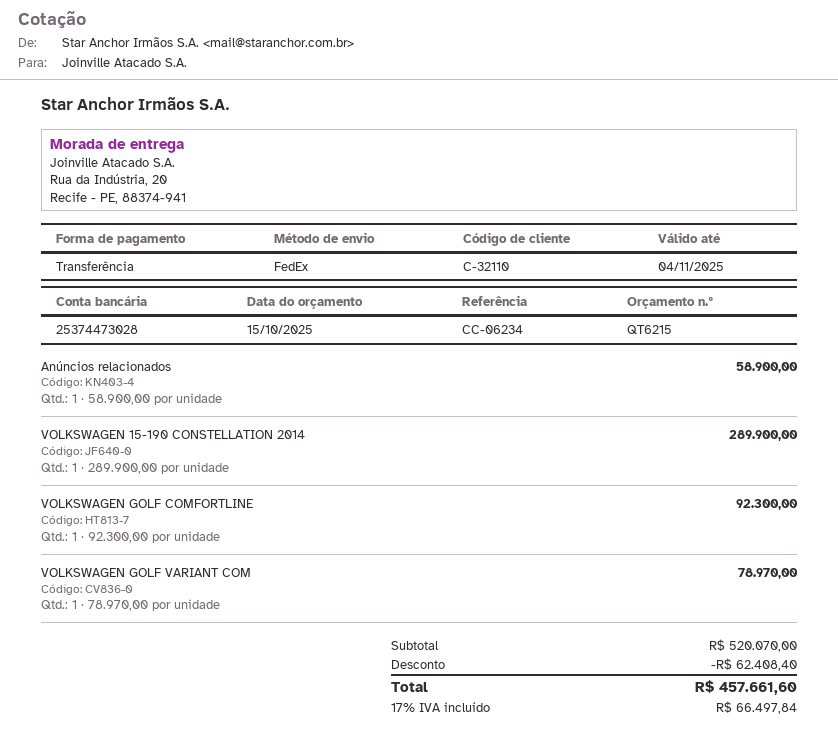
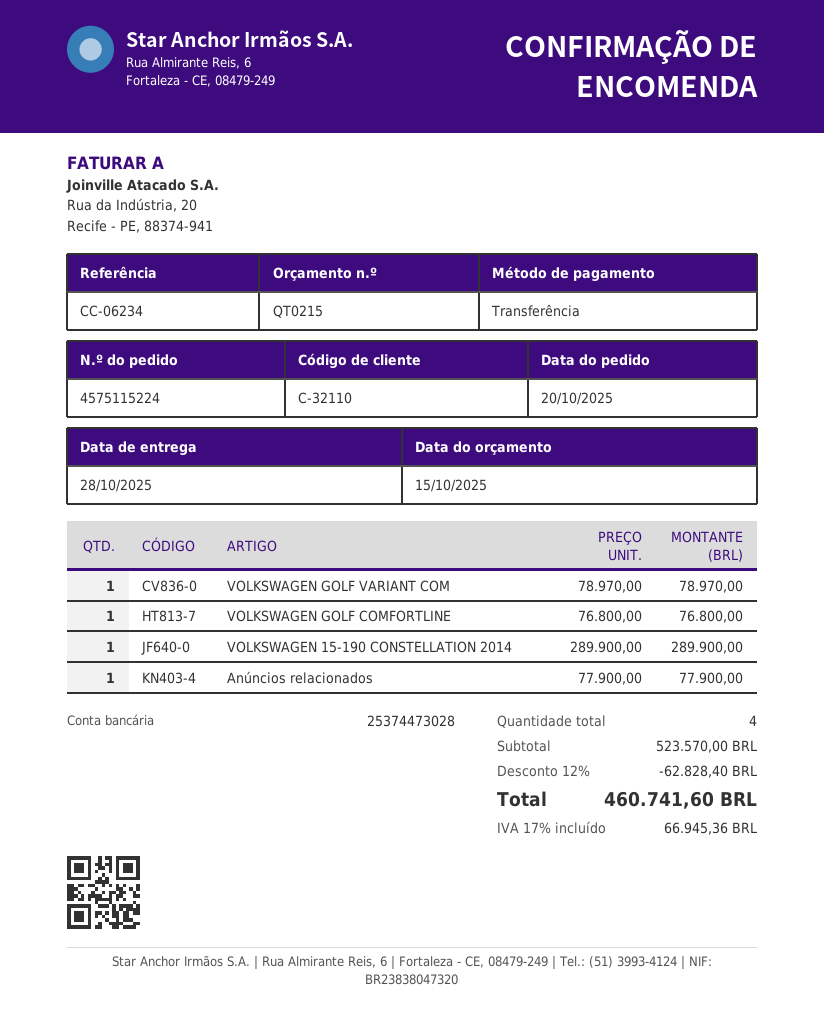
quote number: QT6215 -> QT0215
Anúncios relacionados: 1 x 58900.00 = 58900.00 -> 1 x 77900.00 = 77900.00
VOLKSWAGEN GOLF COMFORTLINE: 1 x 92300.00 = 92300.00 -> 1 x 76800.00 = 76800.00
subtotal: 520070.00 -> 523570.00
discount: 62408.40 -> 62828.40
tax: 17% = 66497.84 -> 17% = 66945.36
total: 457661.60 -> 460741.60

